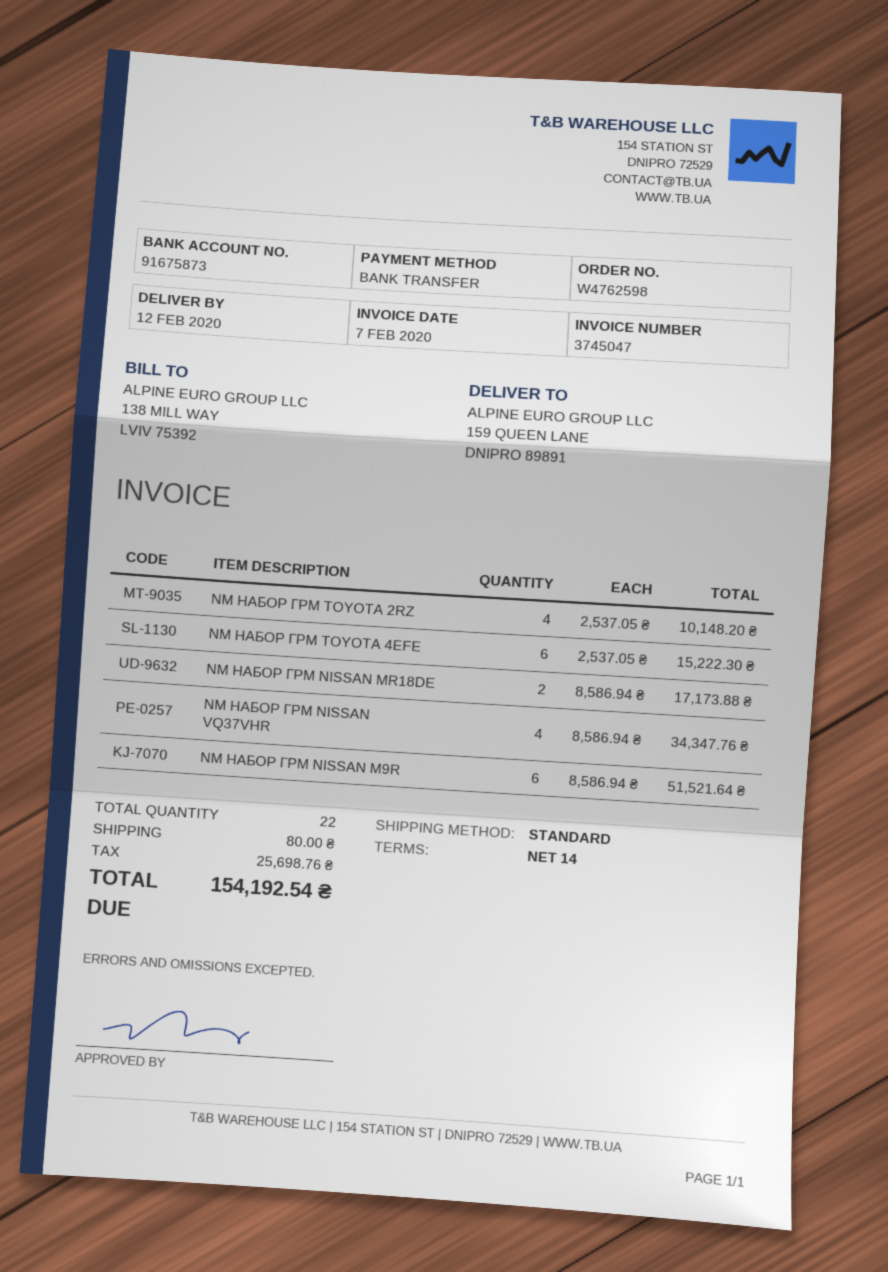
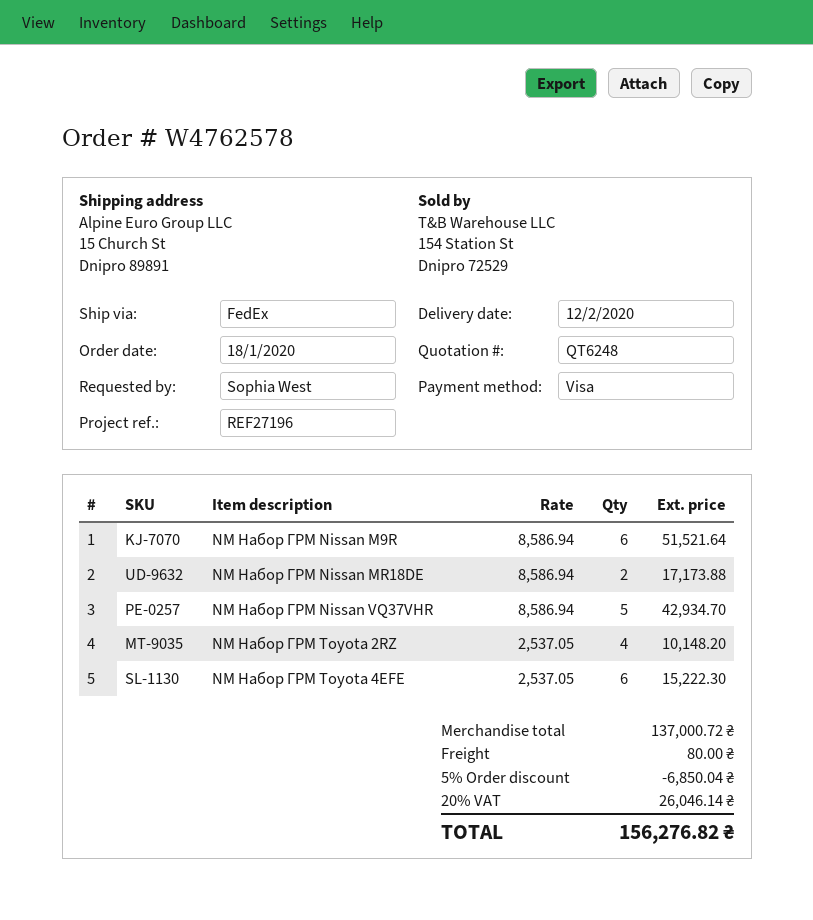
order number: W4762598 -> W4762578
payment method: bank transfer -> Visa
shipping method: standard -> FedEx
ship to: 159 QUEEN LANE, DNIPRO 89891 -> 15 Church St, Dnipro 89891
NM НАБОР ГРМ NISSAN VQ37VHR: 4 x 8586.94 = 34347.76 -> 5 x 8586.94 = 42934.70
discount: none -> 5% = 6850.04
tax: 25698.76 -> 26046.14
total: 154192.54 -> 156276.82

